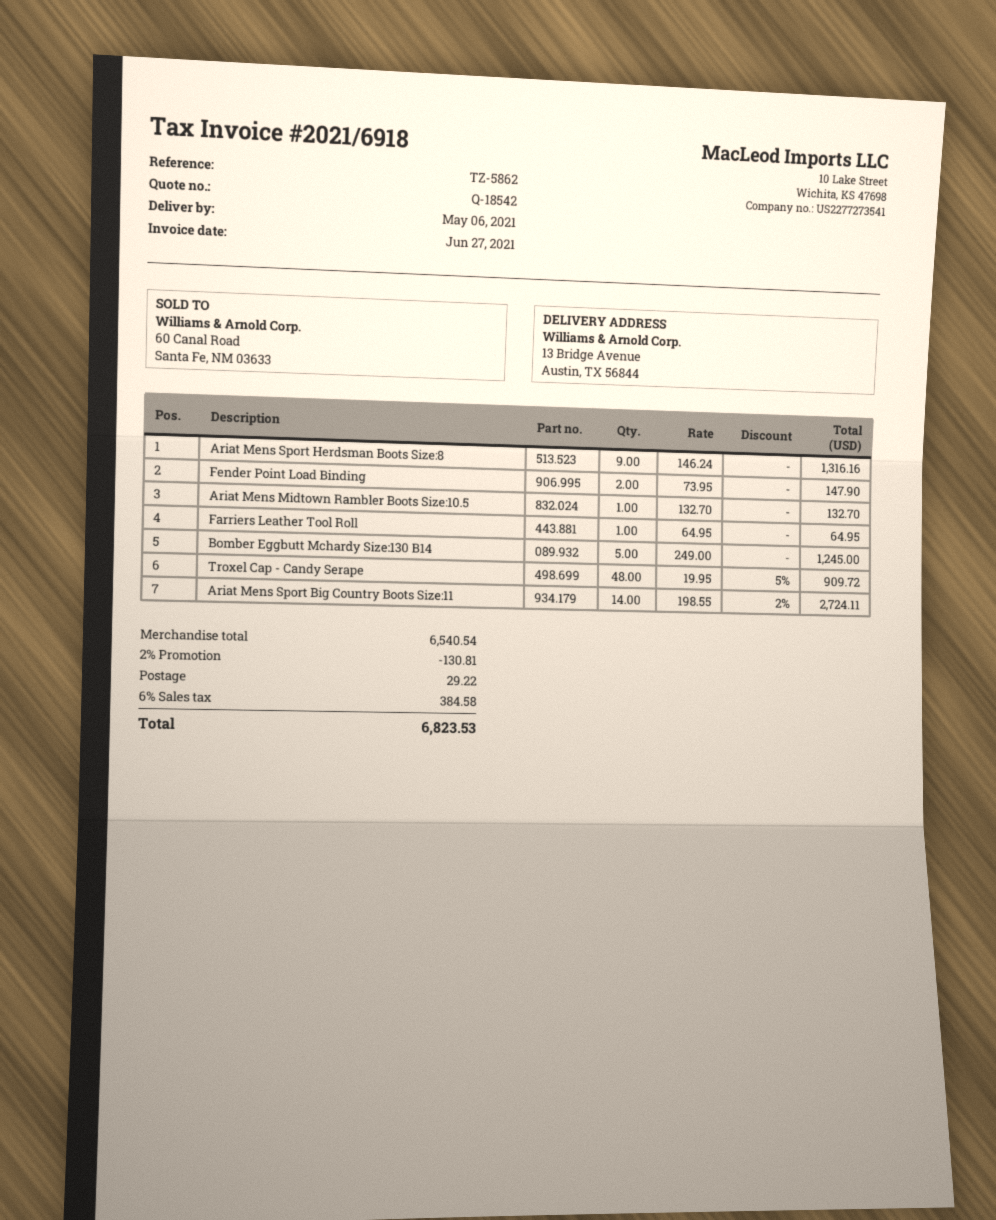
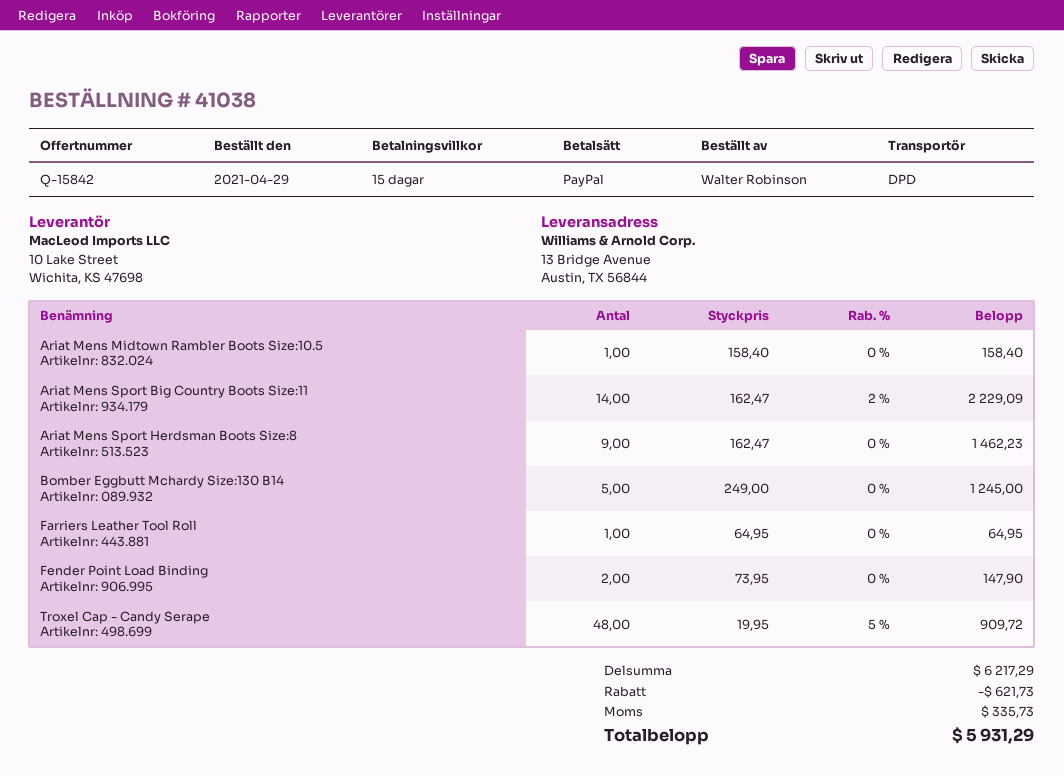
quote number: Q-18542 -> Q-15842
Ariat Mens Sport Herdsman Boots Size:8: 9 x 146.24 = 1316.16 -> 9 x 162.47 = 1462.23
Ariat Mens Midtown Rambler Boots Size:10.5: 1 x 132.70 = 132.70 -> 1 x 158.40 = 158.40
Ariat Mens Sport Big Country Boots Size:11: 14 x 198.55 - 2% = 2724.11 -> 14 x 162.47 - 2% = 2229.09
subtotal: 6540.54 -> 6217.29
discount: 130.81 -> 621.73
shipping: 29.22 -> none
tax: 384.58 -> 335.73
total: 6823.53 -> 5931.29

